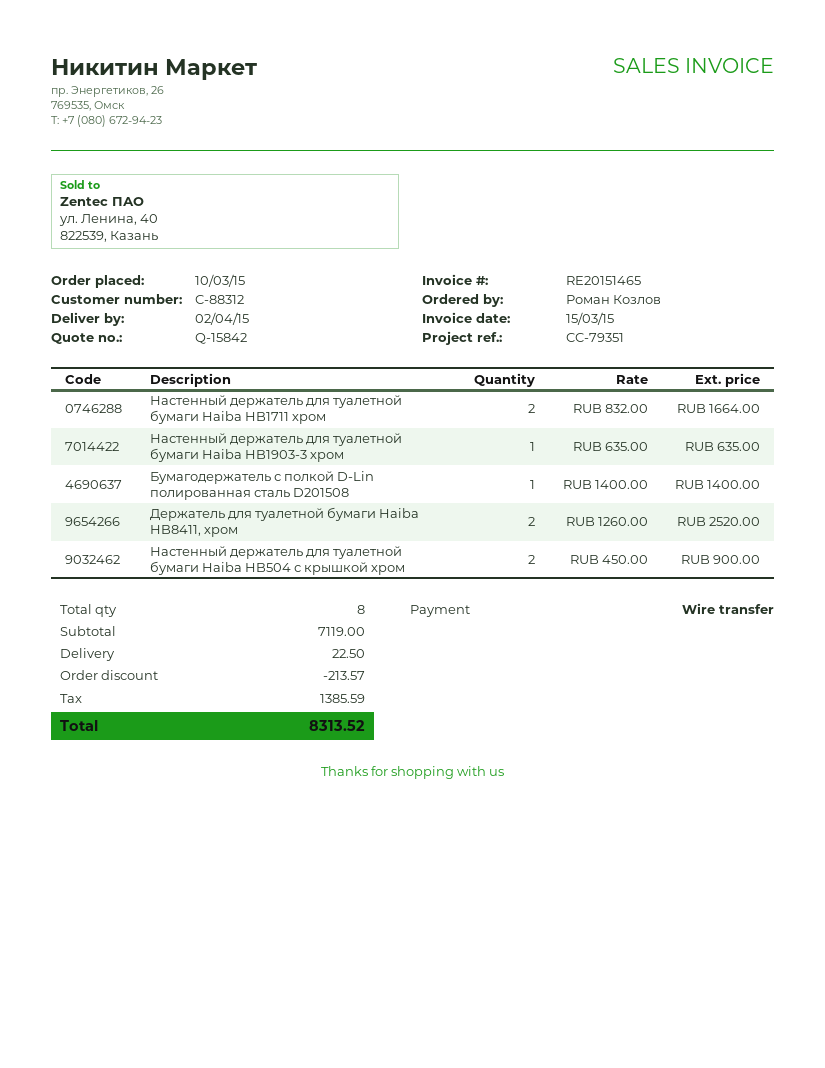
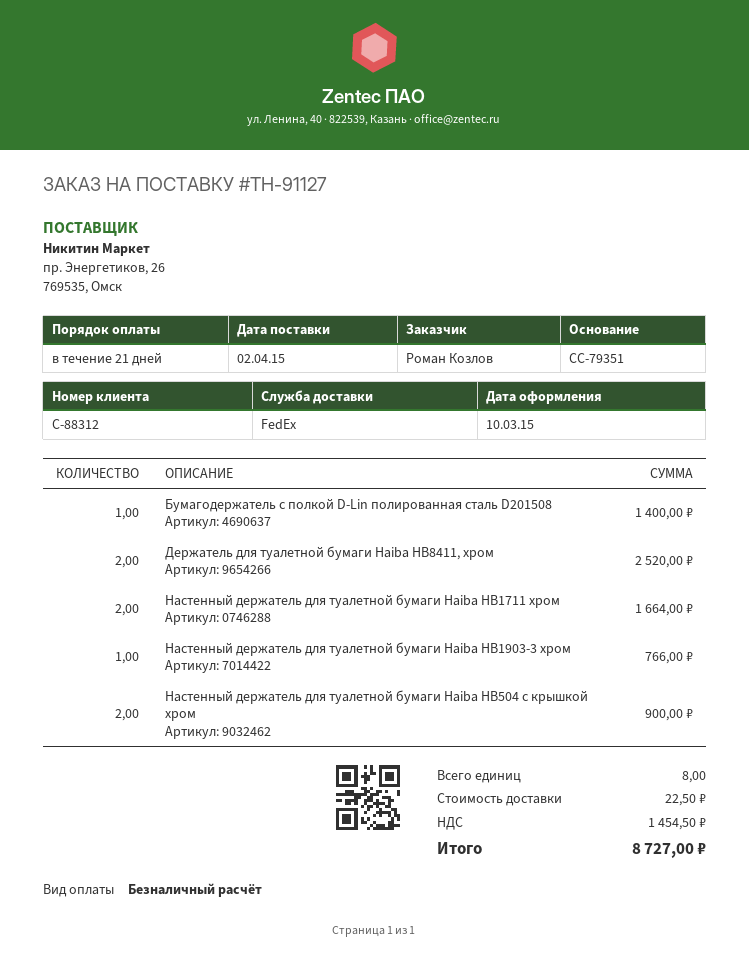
Настенный держатель для туалетной бумаги Haiba HB1903-3 хром: 1 for 635.00 -> 1 for 766.00
discount: 213.57 -> none
tax: 1385.59 -> 1454.50
total: 8313.52 -> 8727.00

